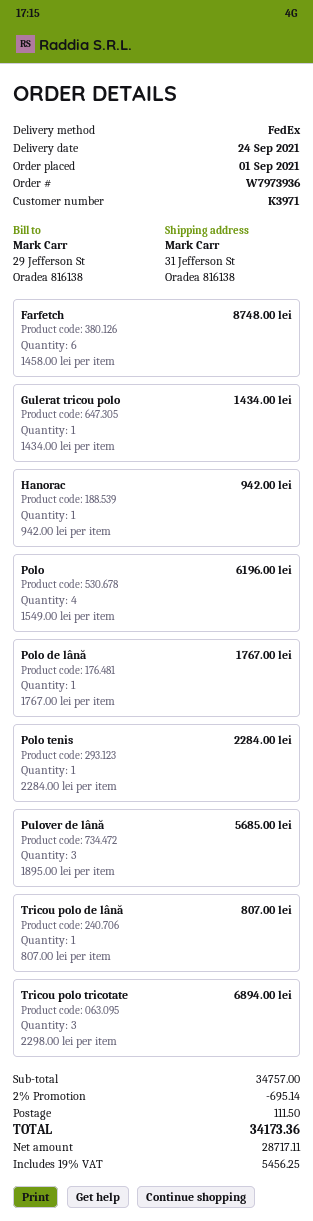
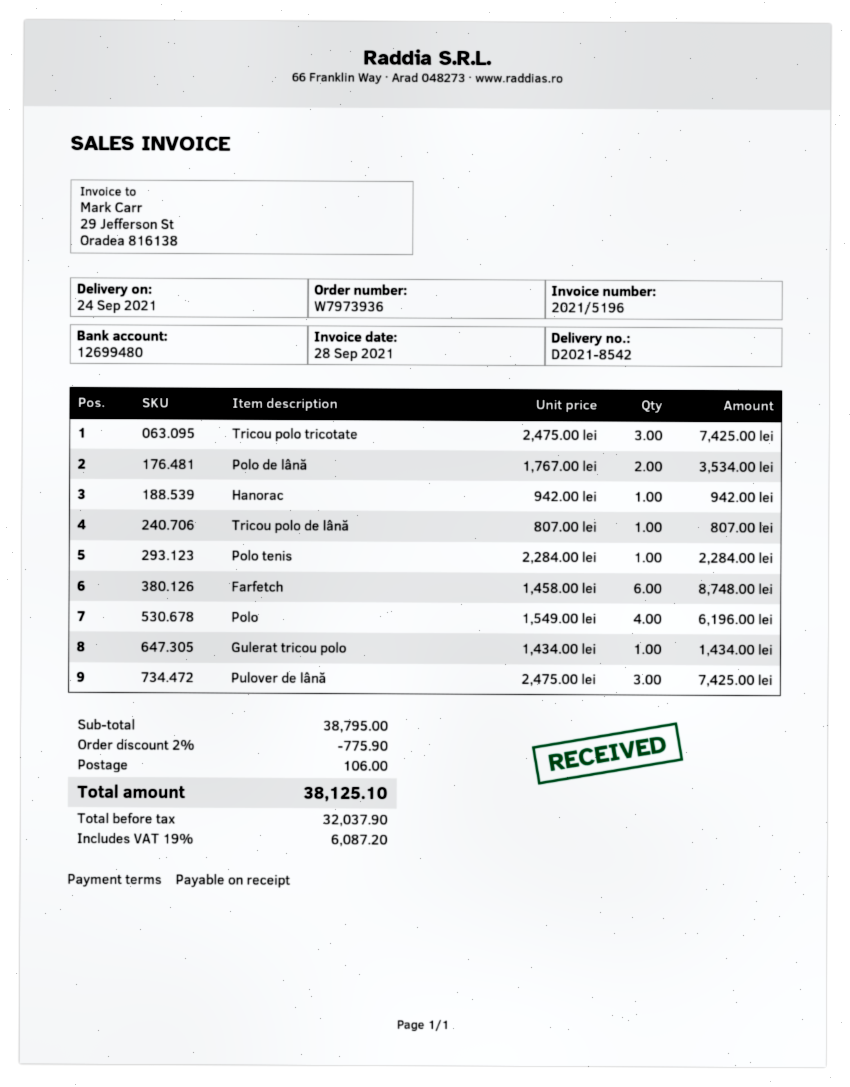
Polo de lână: 1 x 1767.00 = 1767.00 -> 2 x 1767.00 = 3534.00
Pulover de lână: 3 x 1895.00 = 5685.00 -> 3 x 2475.00 = 7425.00
Tricou polo tricotate: 3 x 2298.00 = 6894.00 -> 3 x 2475.00 = 7425.00
subtotal: 34757.00 -> 38795.00
discount: 2% = 695.14 -> 2% = 775.90
shipping: 111.50 -> 106.00
net: 28717.11 -> 32037.90
tax: 19% = 5456.25 -> 19% = 6087.20
total: 34173.36 -> 38125.10

